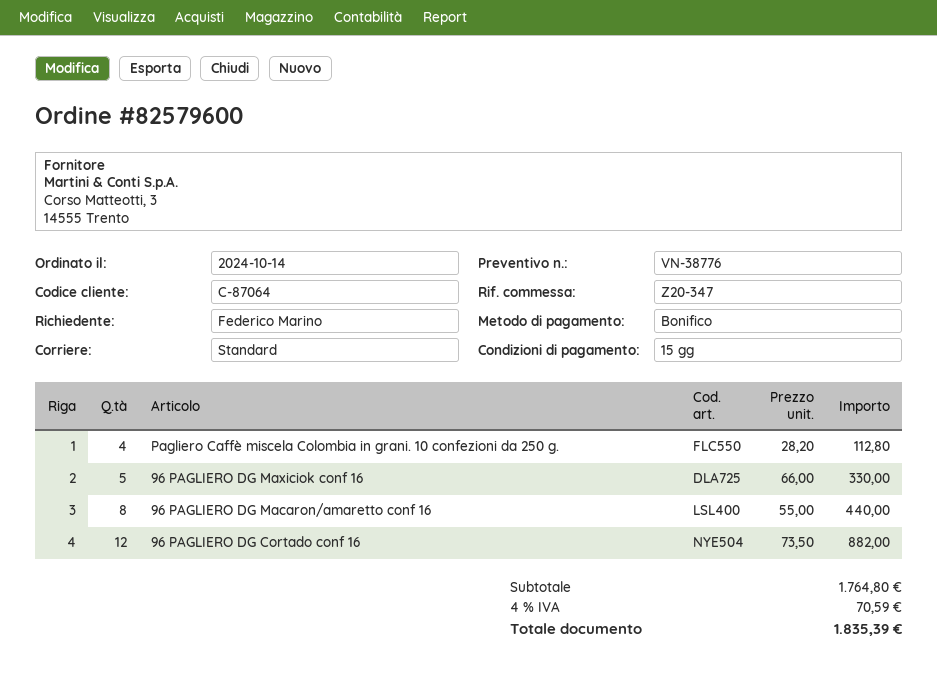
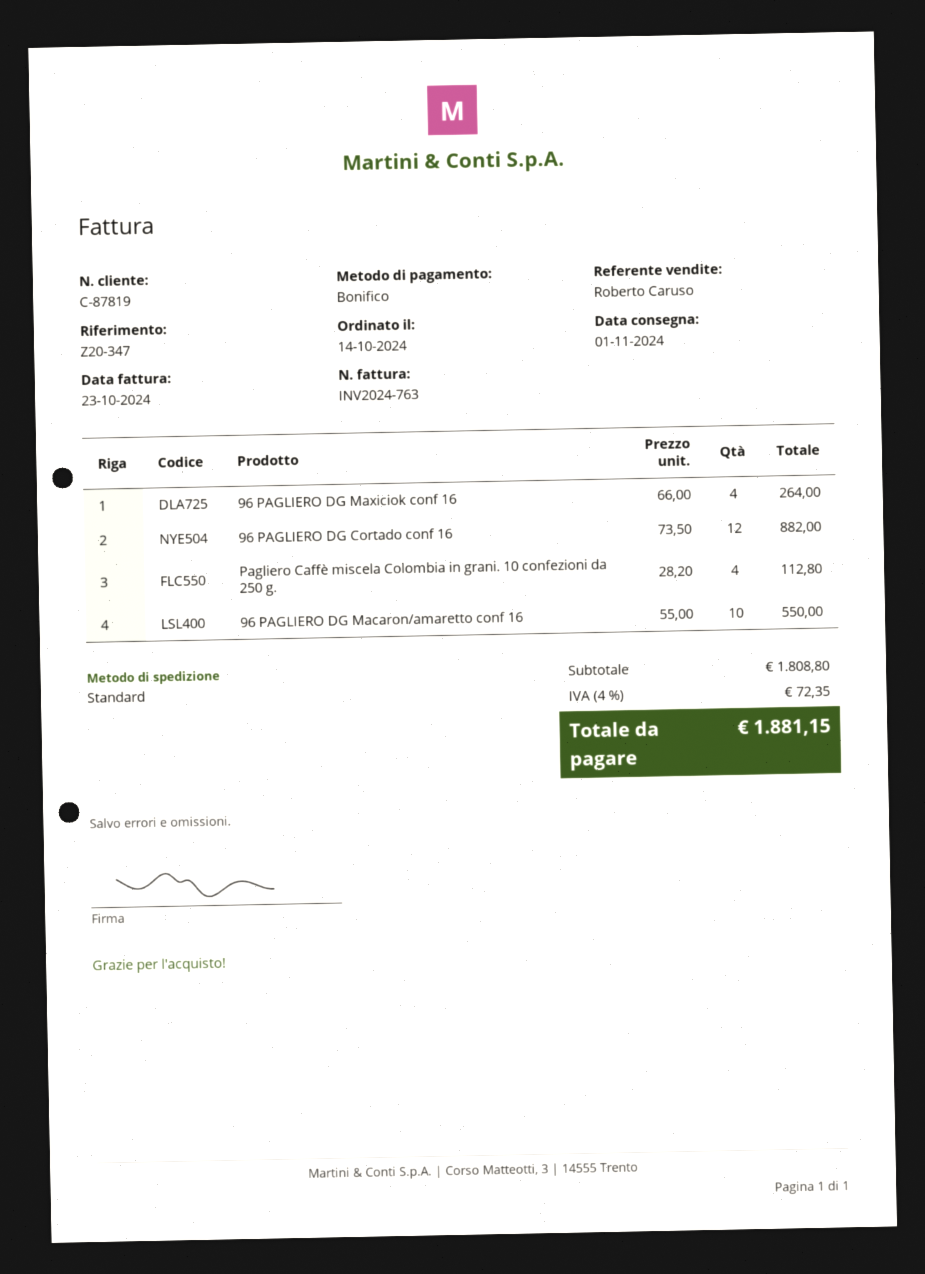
customer number: C-87064 -> C-87819
96 PAGLIERO DG Maxiciok conf 16: 5 x 66.00 = 330.00 -> 4 x 66.00 = 264.00
96 PAGLIERO DG Macaron/amaretto conf 16: 8 x 55.00 = 440.00 -> 10 x 55.00 = 550.00
subtotal: 1764.80 -> 1808.80
tax: 4% = 70.59 -> 4% = 72.35
total: 1835.39 -> 1881.15

